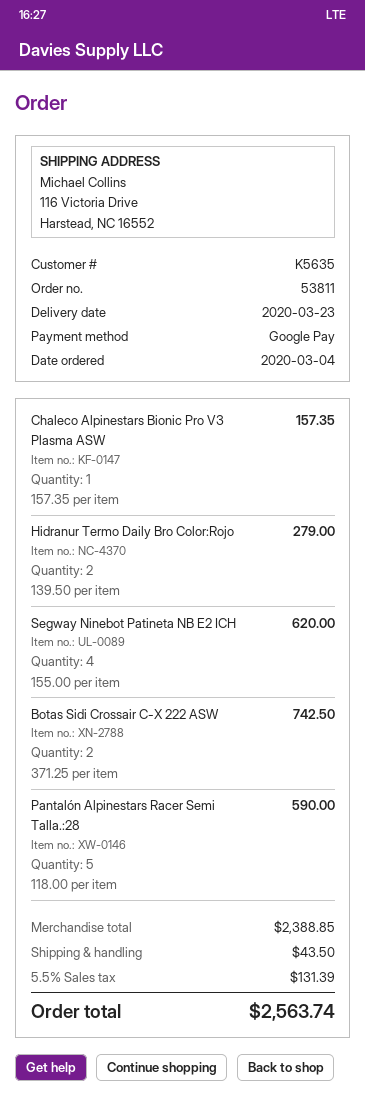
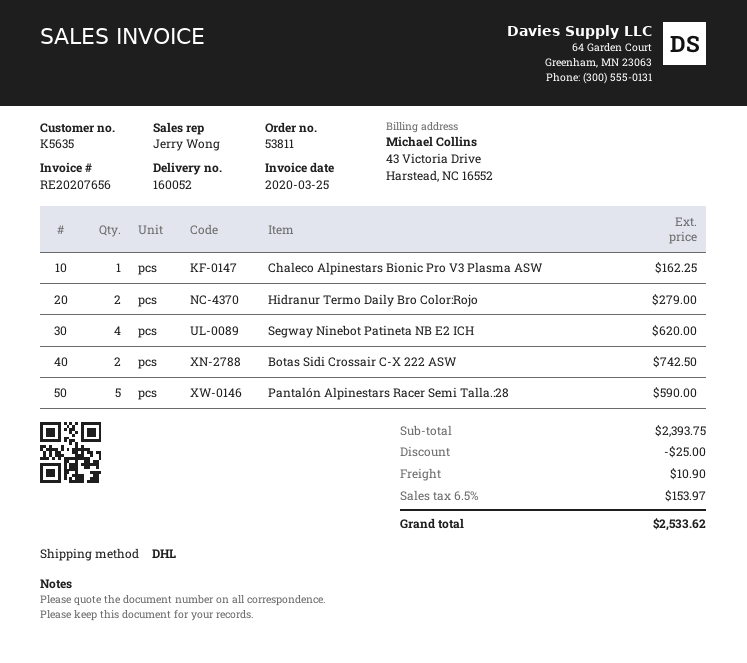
Chaleco Alpinestars Bionic Pro V3 Plasma ASW: 1 for 157.35 -> 1 for 162.25
subtotal: 2388.85 -> 2393.75
discount: none -> 25.00
shipping: 43.50 -> 10.90
tax: 5.5% = 131.39 -> 6.5% = 153.97
total: 2563.74 -> 2533.62

